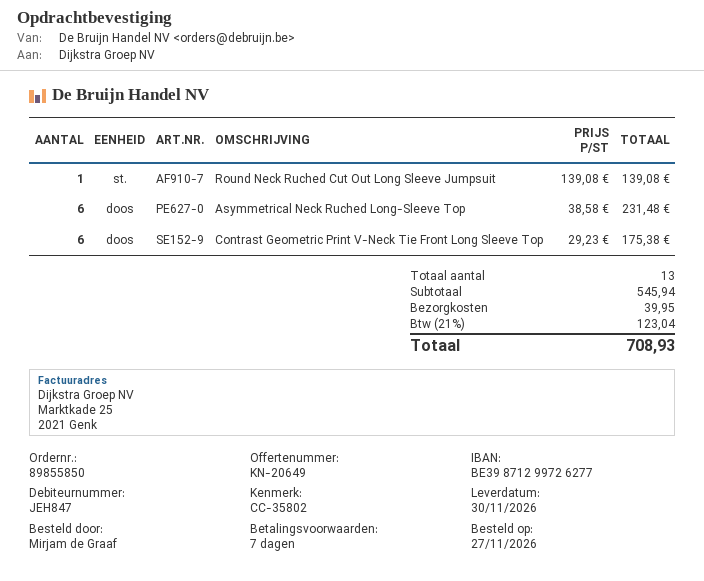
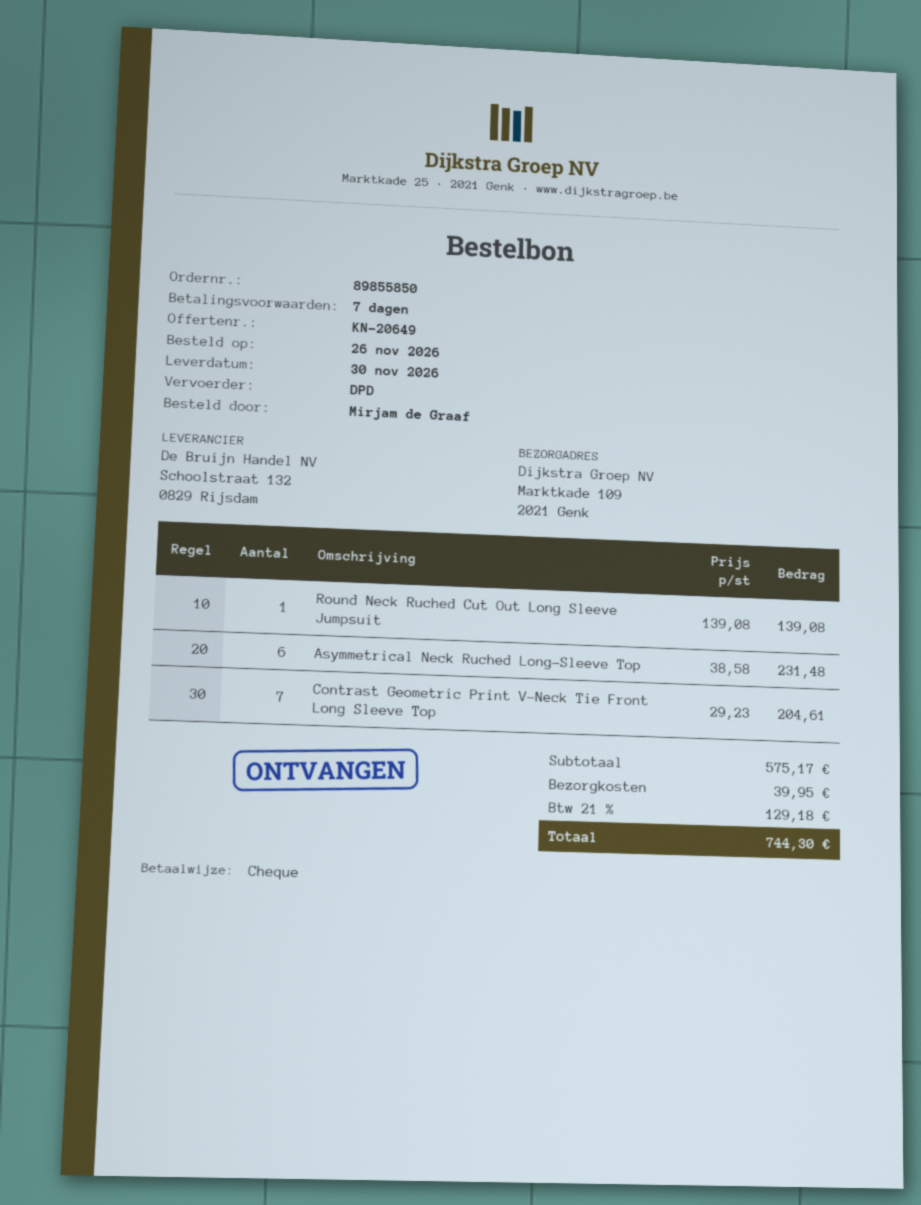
order date: 2026-11-27 -> 2026-11-26
Contrast Geometric Print V-Neck Tie Front Long Sleeve Top: 6 x 29.23 = 175.38 -> 7 x 29.23 = 204.61
subtotal: 545.94 -> 575.17
tax: 21% = 123.04 -> 21% = 129.18
total: 708.93 -> 744.30

